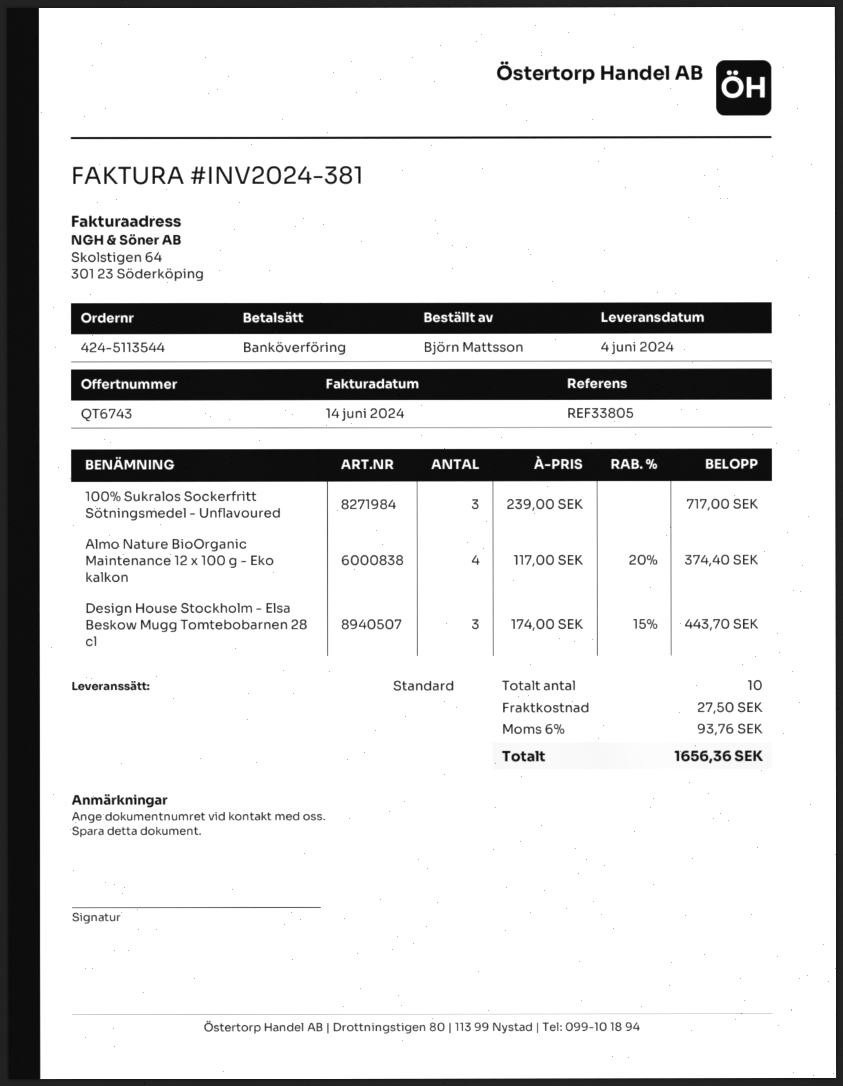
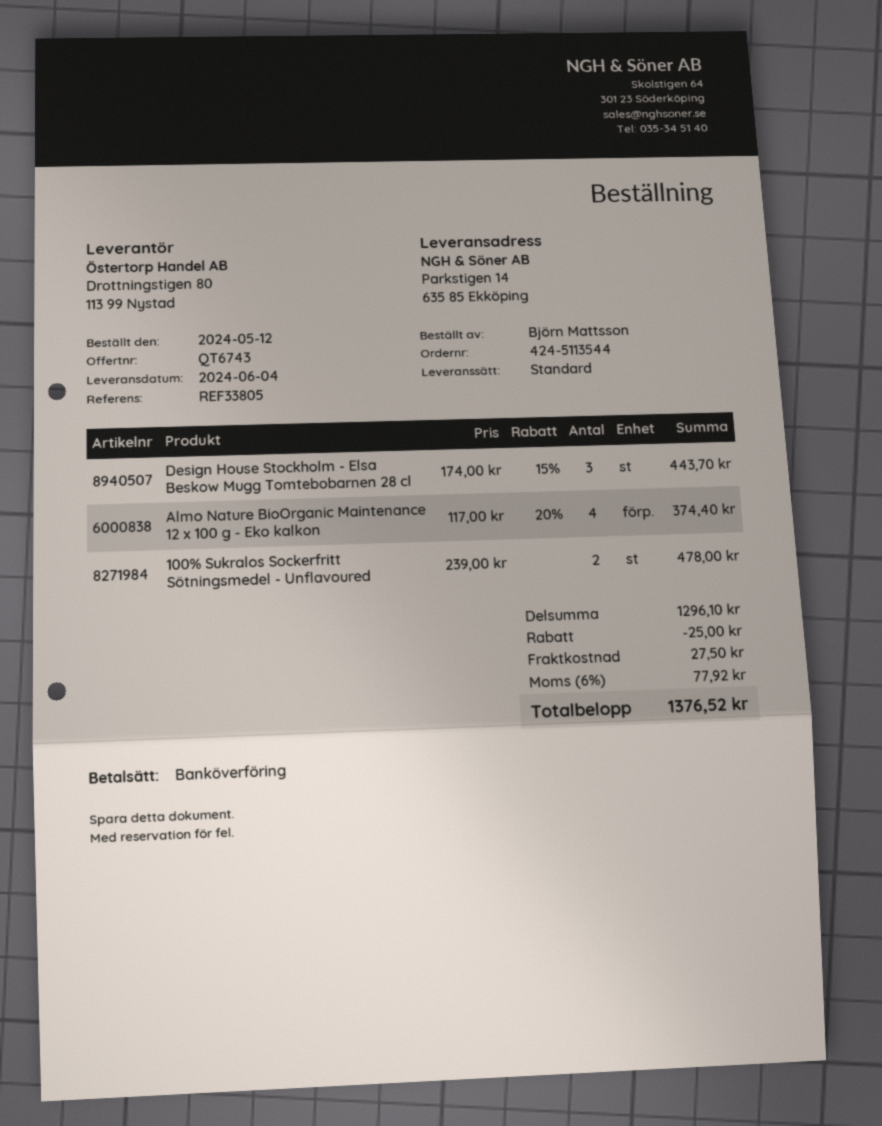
100% Sukralos Sockerfritt Sötningsmedel - Unflavoured: 3 x 239.00 = 717.00 -> 2 x 239.00 = 478.00
discount: none -> 25.00
tax: 6% = 93.76 -> 6% = 77.92
total: 1656.36 -> 1376.52

